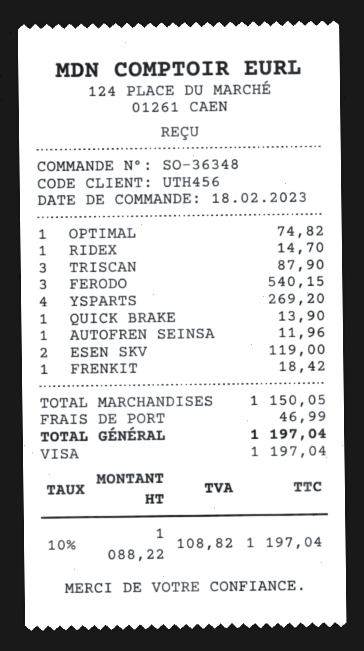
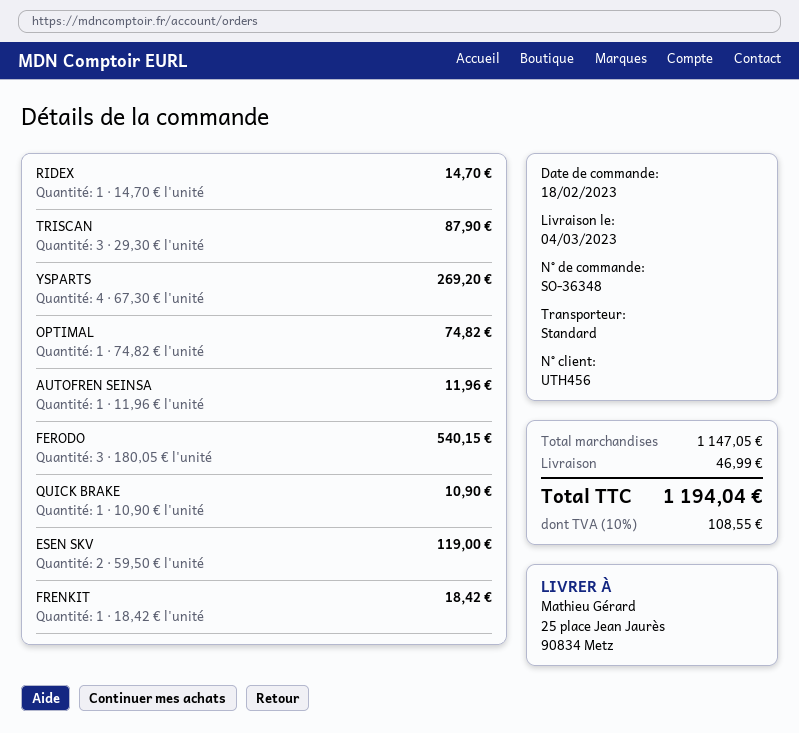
QUICK BRAKE: 1 for 13.90 -> 1 for 10.90
subtotal: 1150.05 -> 1147.05
tax: 10% = 108.82 -> 10% = 108.55
total: 1197.04 -> 1194.04

